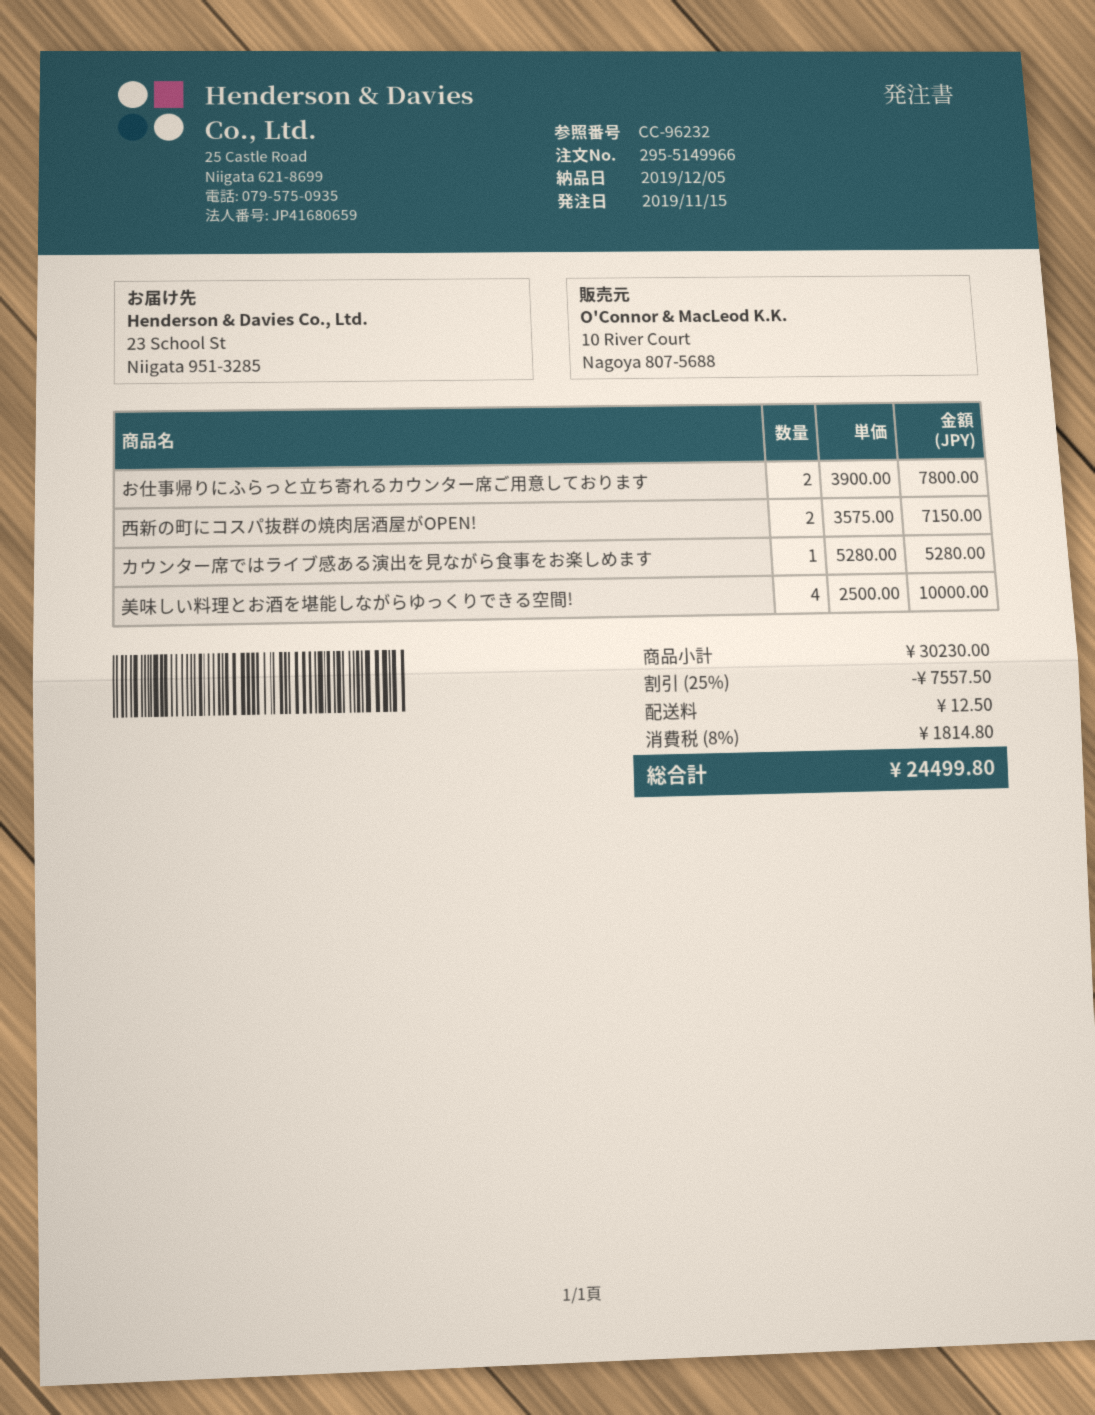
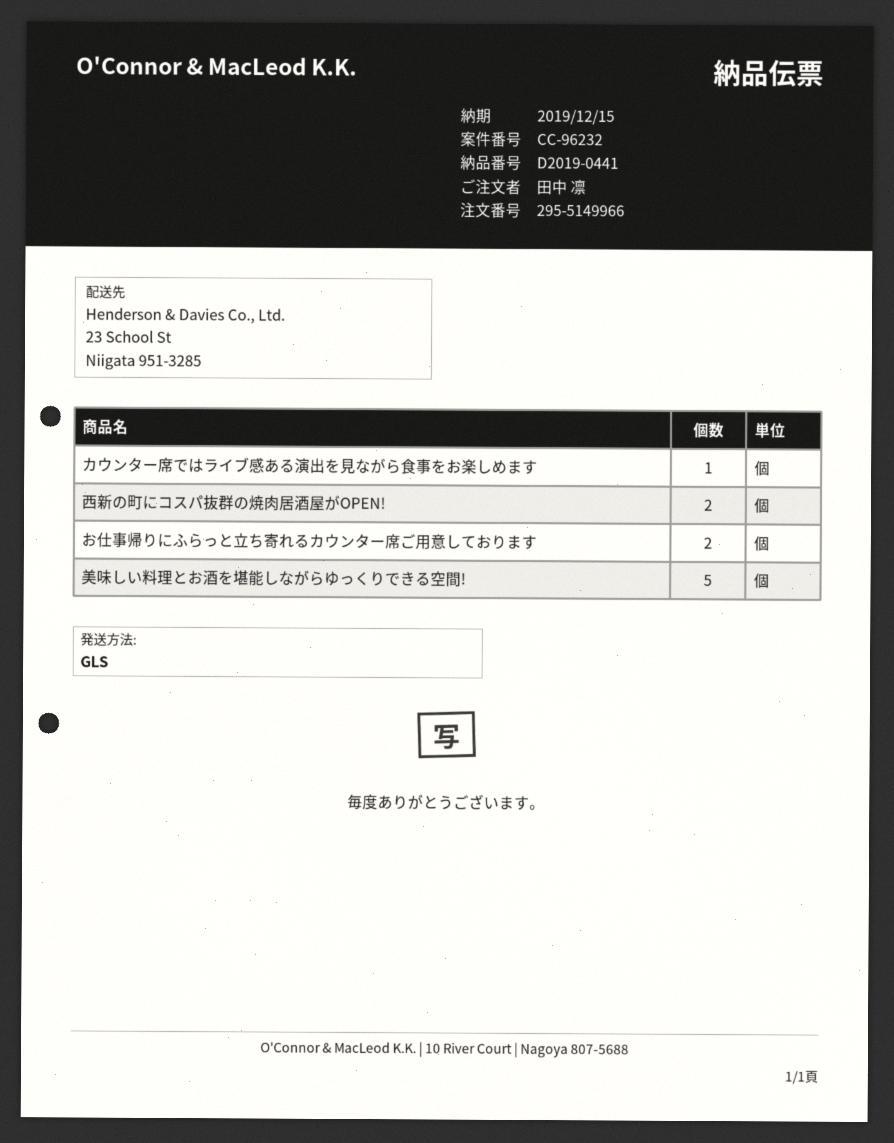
delivery date: 2019-12-05 -> 2019-12-15
美味しい料理とお酒を堪能しながらゆっくりできる空間!: 4 -> 5

